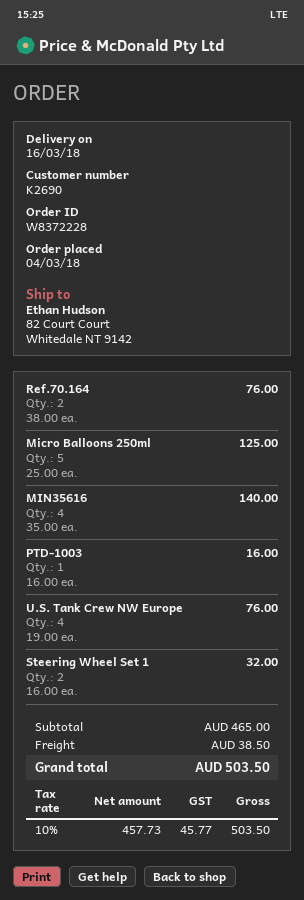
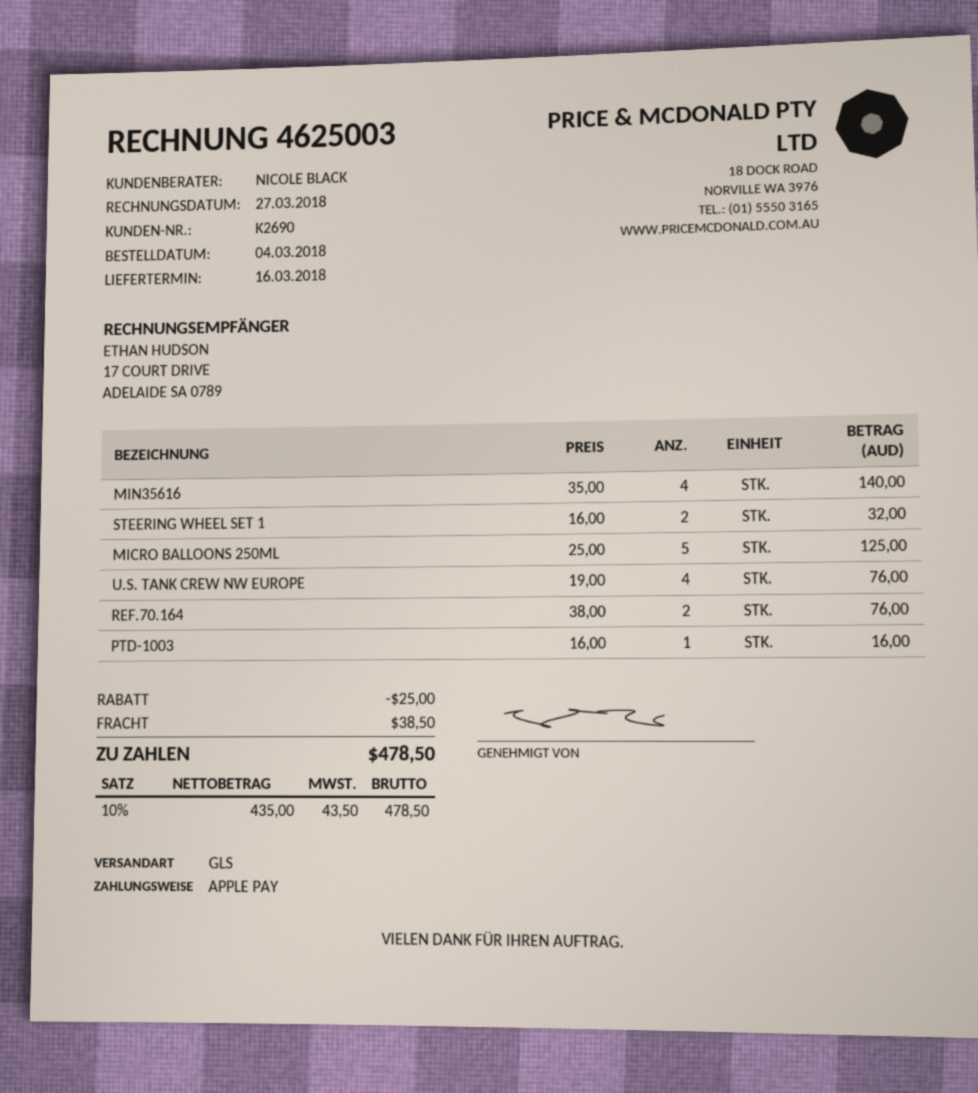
discount: none -> 25.00
net: 457.73 -> 435.00
tax: 10% = 45.77 -> 10% = 43.50
total: 503.50 -> 478.50

